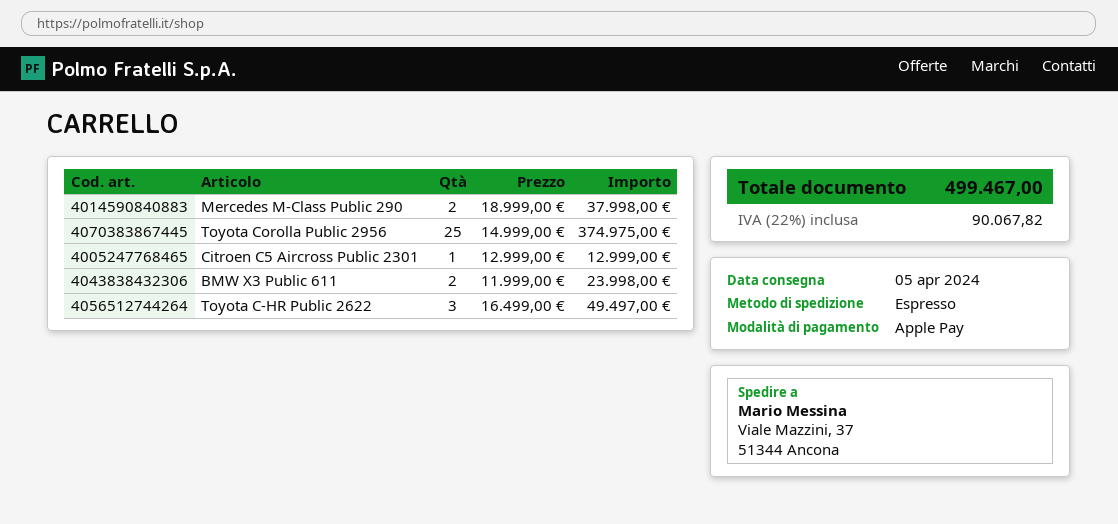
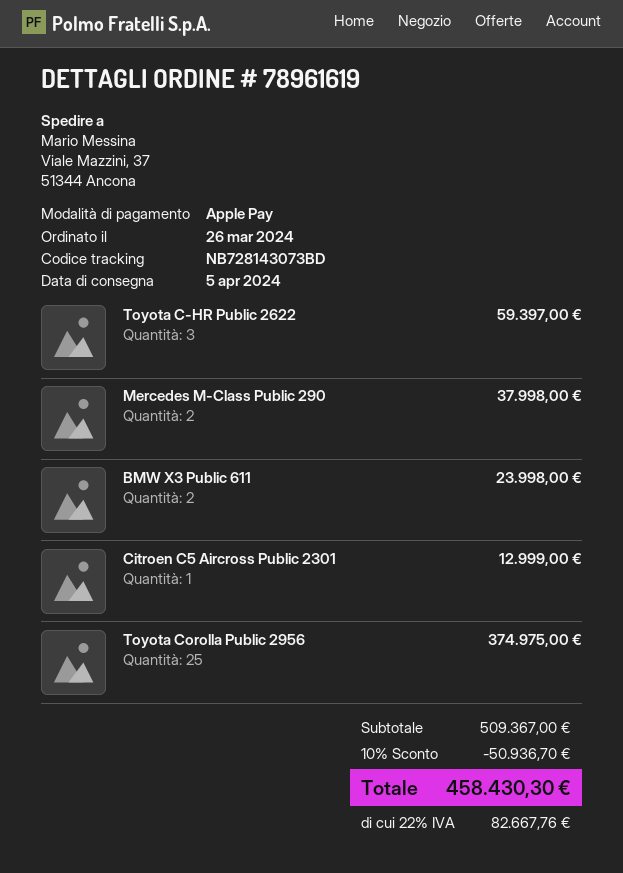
Toyota C-HR Public 2622: 3 for 49497.00 -> 3 for 59397.00
discount: none -> 10% = 50936.70
tax: 22% = 90067.82 -> 22% = 82667.76
total: 499467.00 -> 458430.30

